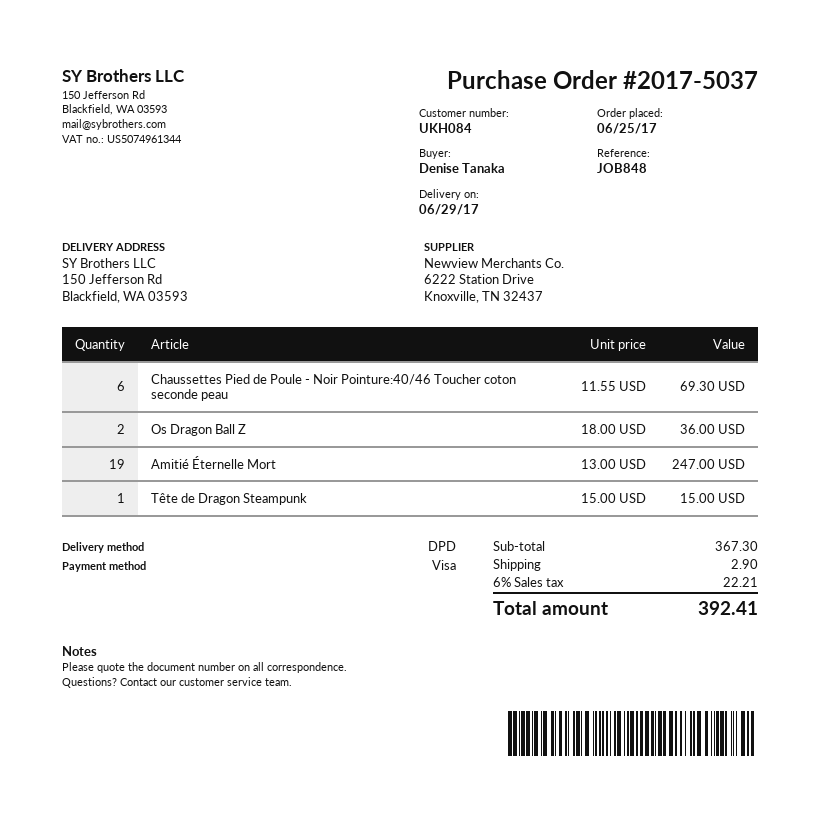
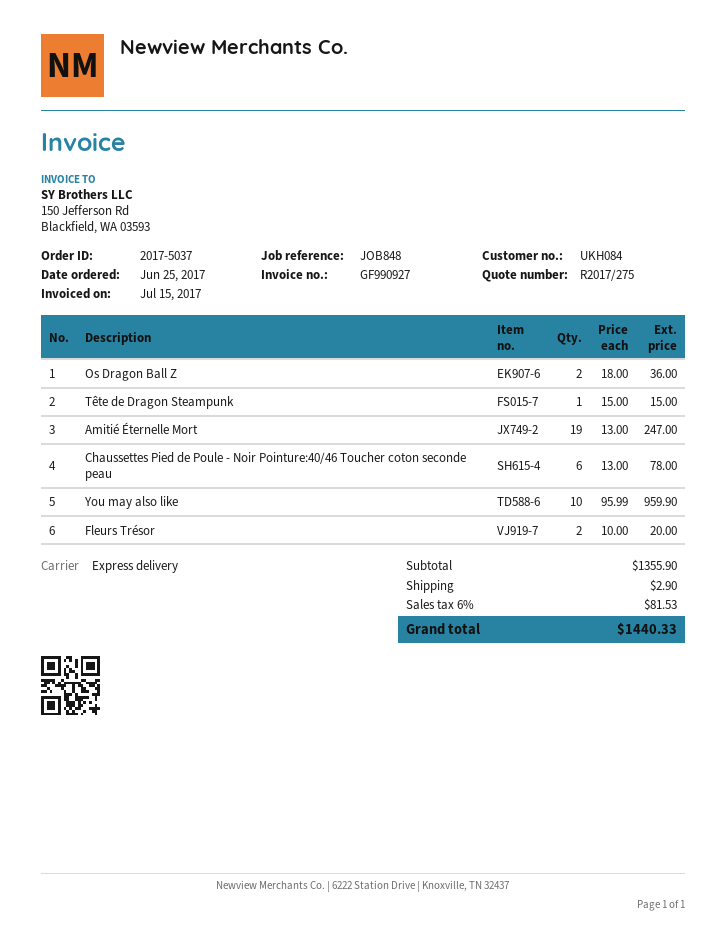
shipping method: DPD -> express
Chaussettes Pied de Poule - Noir Pointure:40/46 Toucher coton seconde peau: 6 x 11.55 = 69.30 -> 6 x 13.00 = 78.00
You may also like: none -> 10 x 95.99 = 959.90
Fleurs Trésor: none -> 2 x 10.00 = 20.00
subtotal: 367.30 -> 1355.90
tax: 6% = 22.21 -> 6% = 81.53
total: 392.41 -> 1440.33

